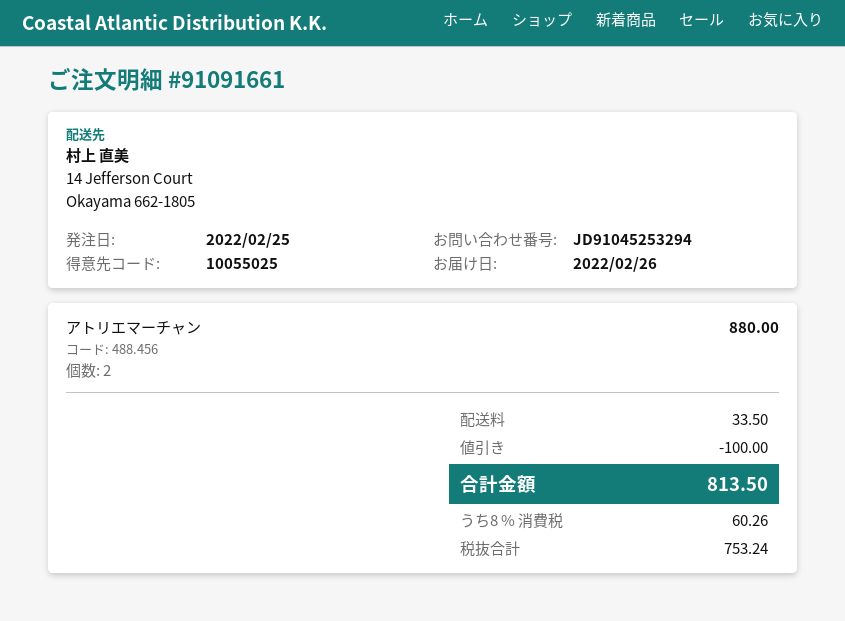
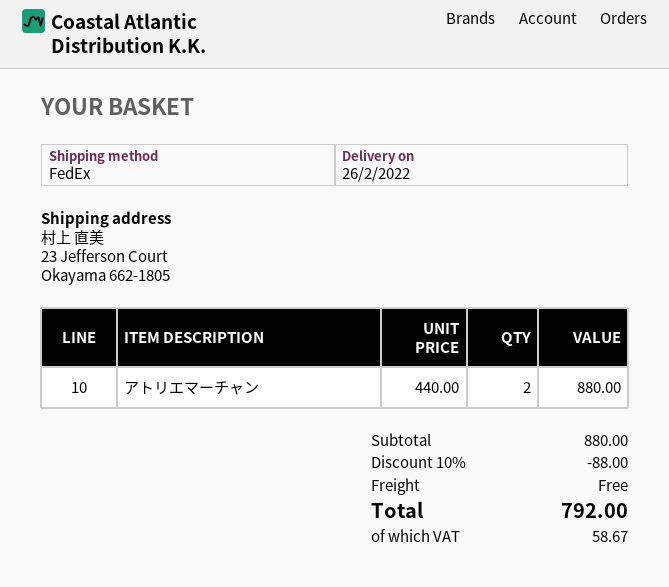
ship to: 14 Jefferson Court, Okayama 662-1805 -> 23 Jefferson Court, Okayama 662-1805
discount: 100.00 -> 88.00
shipping: 33.50 -> 0.00
tax: 60.26 -> 58.67
total: 813.50 -> 792.00

